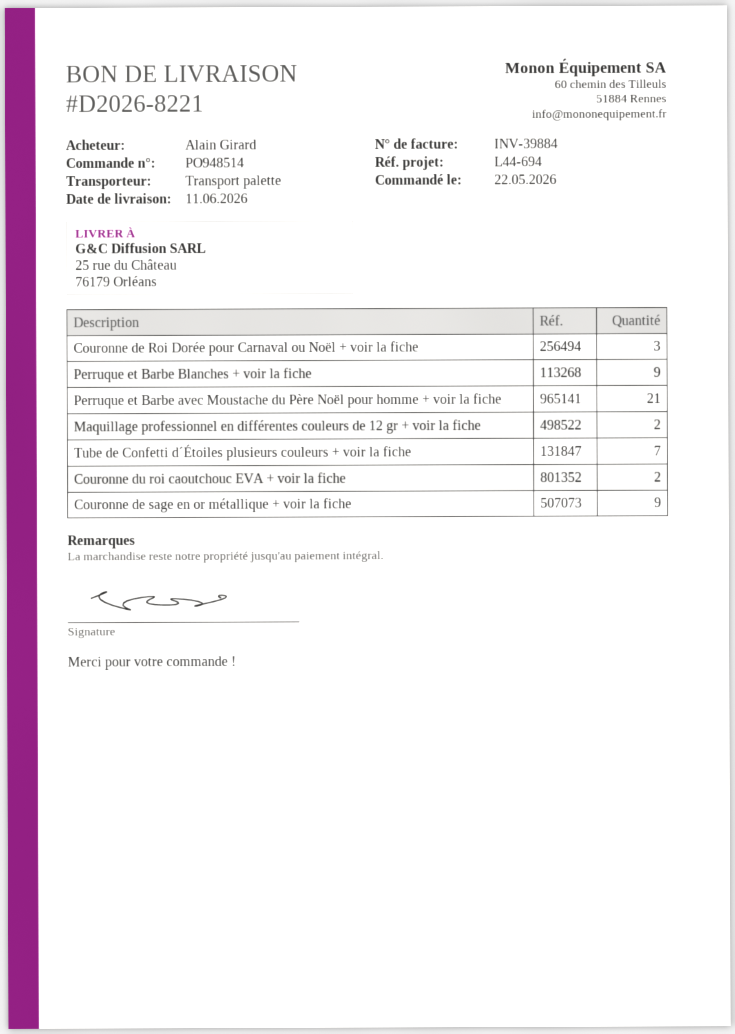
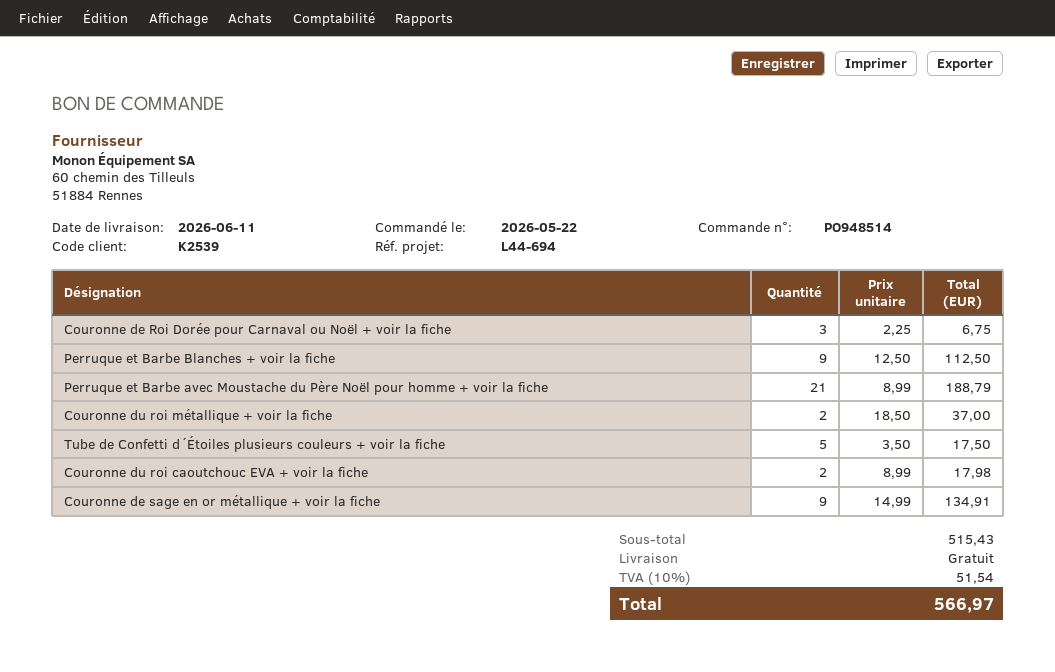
Maquillage professionnel en différentes couleurs de 12 gr + voir la fiche: 2 -> none
Tube de Confetti d´Étoiles plusieurs couleurs + voir la fiche: 7 -> 5
Couronne du roi métallique + voir la fiche: none -> 2

